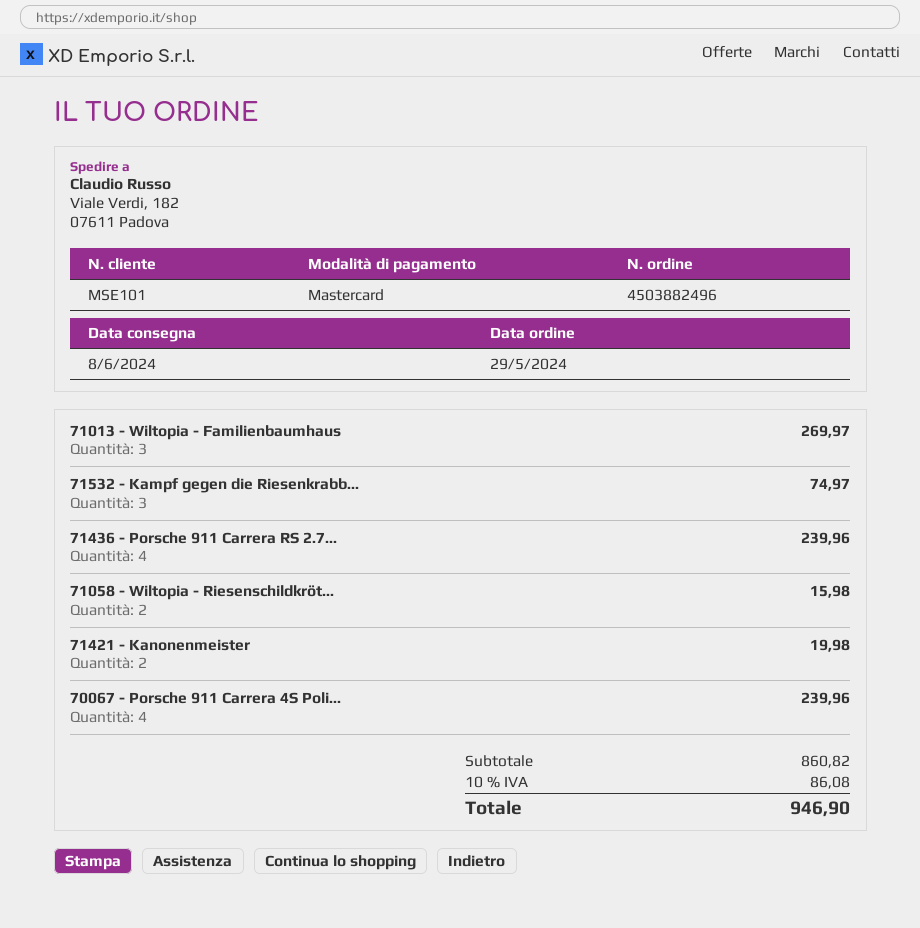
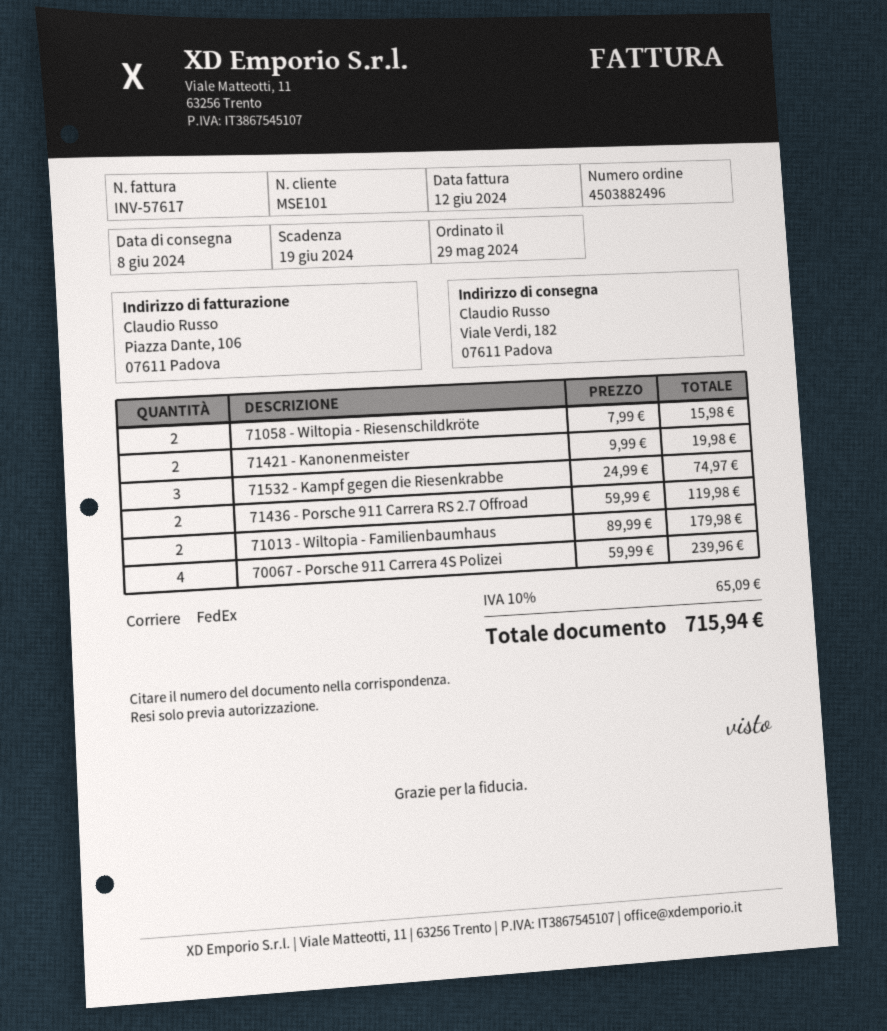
71013 - Wiltopia - Familienbaumhaus: 3 for 269.97 -> 2 for 179.98
71436 - Porsche 911 Carrera RS 2.7...: 4 for 239.96 -> 2 for 119.98
tax: 10% = 86.08 -> 10% = 65.09
total: 946.90 -> 715.94

